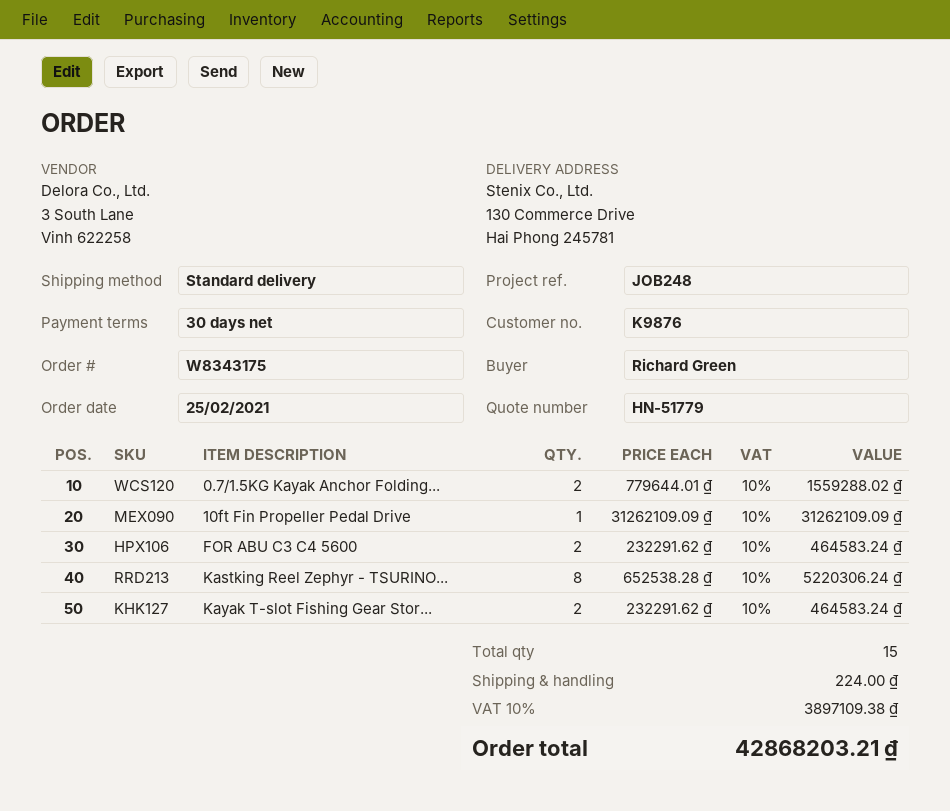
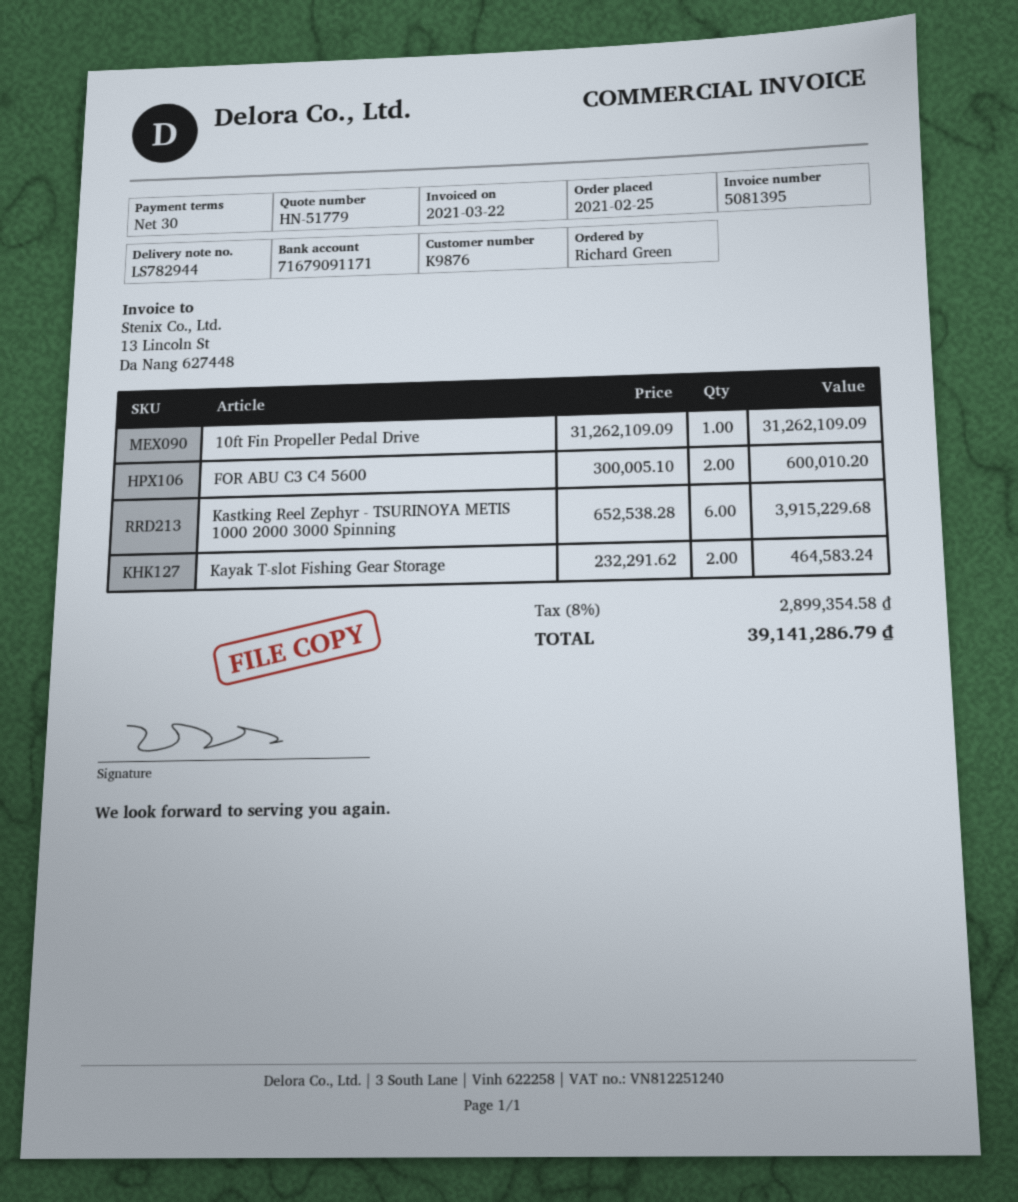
0.7/1.5KG Kayak Anchor Folding...: 2 x 779644.01 = 1559288.02 -> none
FOR ABU C3 C4 5600: 2 x 232291.62 = 464583.24 -> 2 x 300005.10 = 600010.20
Kastking Reel Zephyr - TSURINO...: 8 x 652538.28 = 5220306.24 -> 6 x 652538.28 = 3915229.68
shipping: 224.00 -> none
tax: 10% = 3897109.38 -> 8% = 2899354.58
total: 42868203.21 -> 39141286.79

